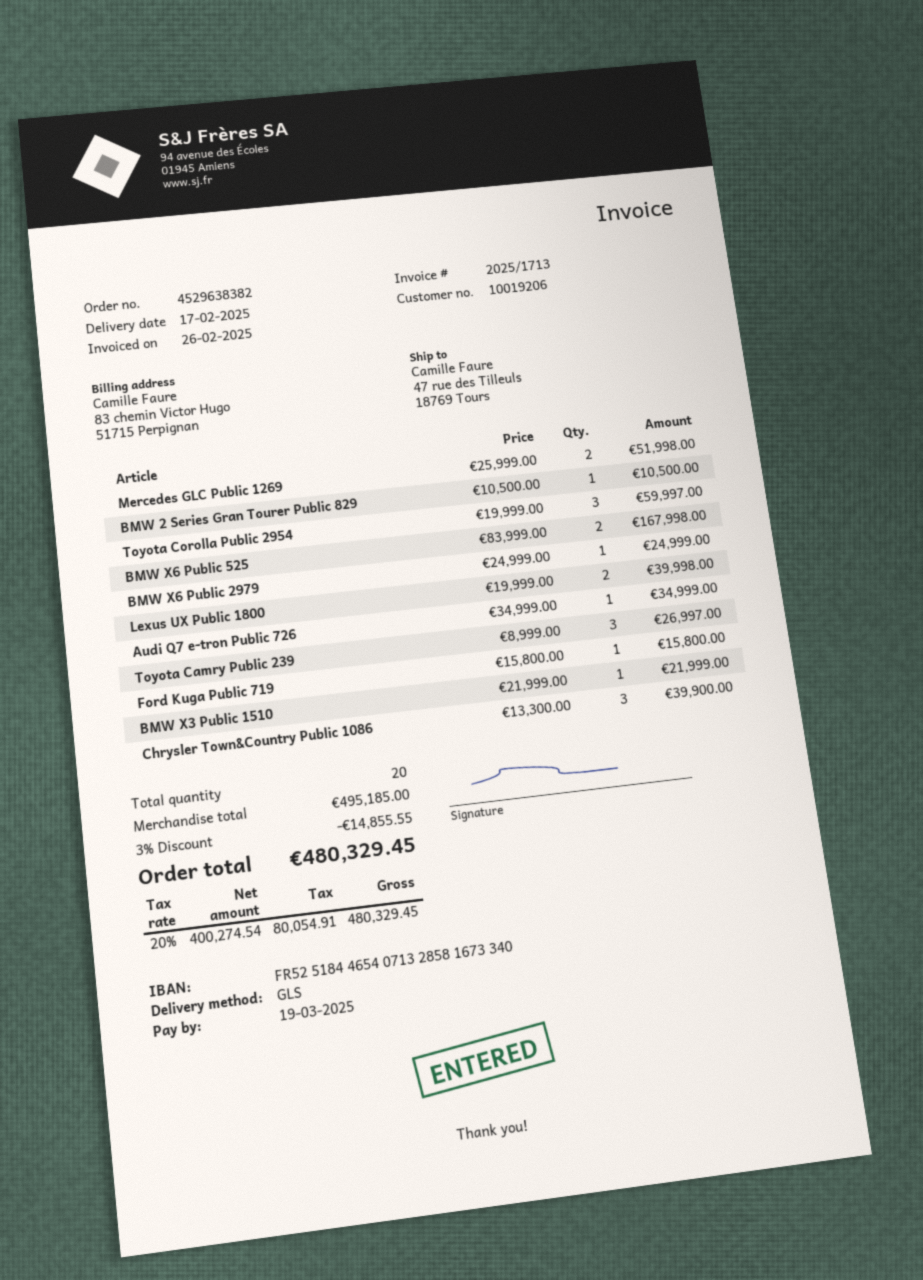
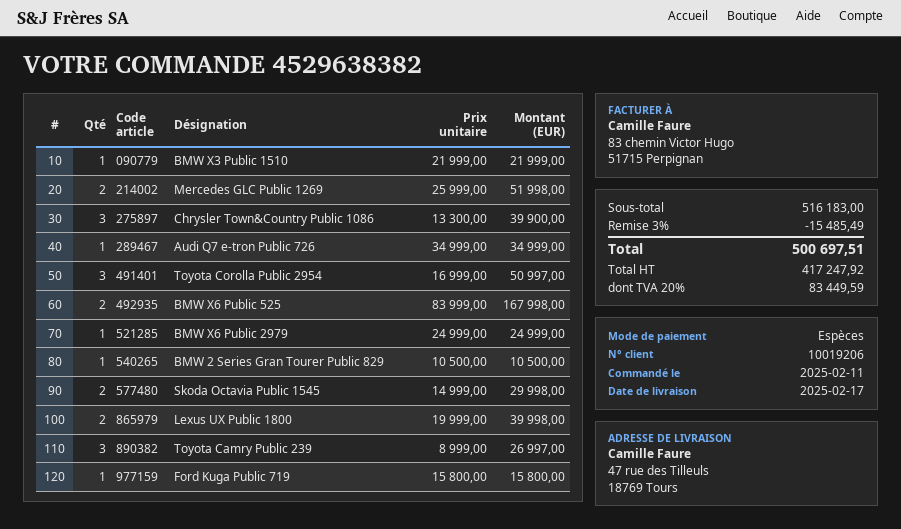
Toyota Corolla Public 2954: 3 x 19999.00 = 59997.00 -> 3 x 16999.00 = 50997.00
Skoda Octavia Public 1545: none -> 2 x 14999.00 = 29998.00
subtotal: 495185.00 -> 516183.00
discount: 3% = 14855.55 -> 3% = 15485.49
net: 400274.54 -> 417247.92
tax: 20% = 80054.91 -> 20% = 83449.59
total: 480329.45 -> 500697.51

